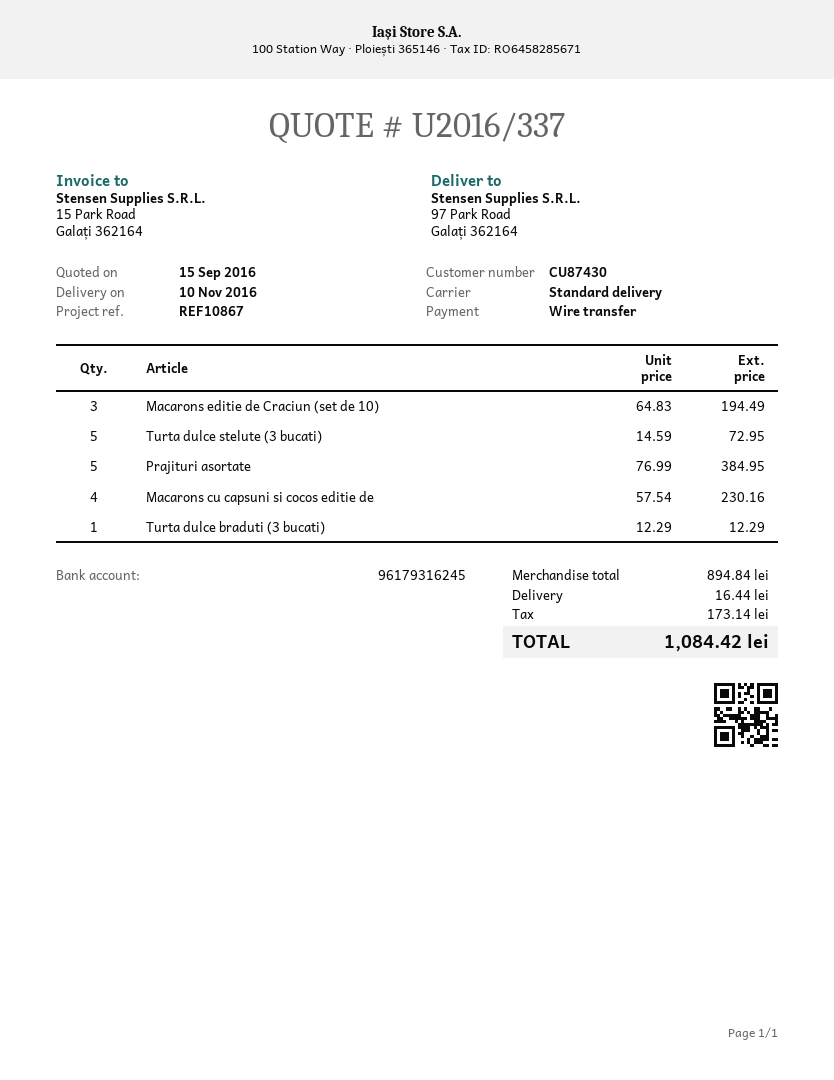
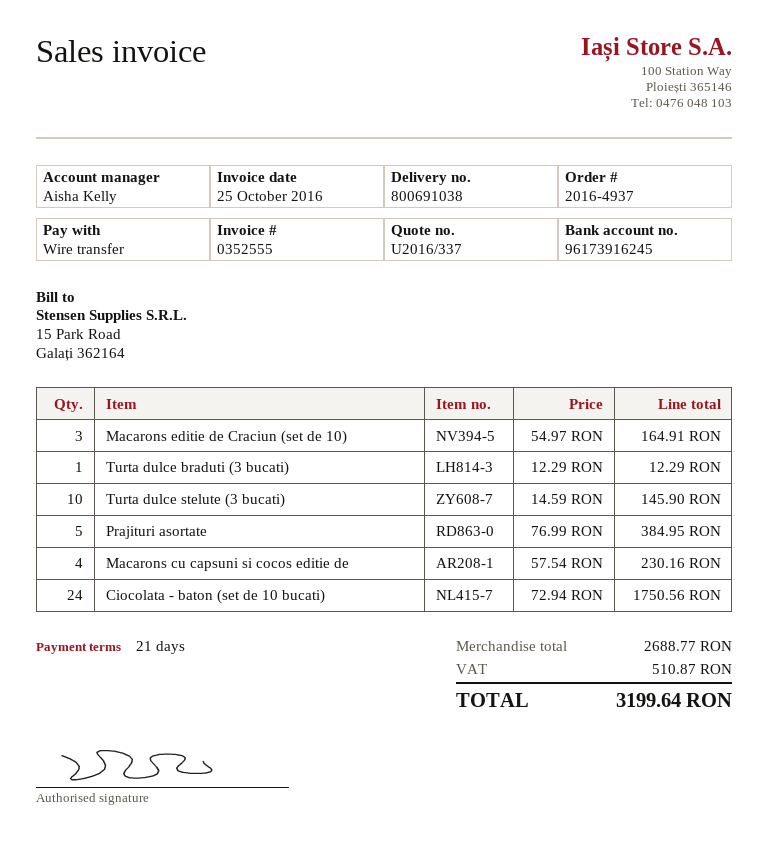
bank account: 96179316245 -> 96173916245
Macarons editie de Craciun (set de 10): 3 x 64.83 = 194.49 -> 3 x 54.97 = 164.91
Turta dulce stelute (3 bucati): 5 x 14.59 = 72.95 -> 10 x 14.59 = 145.90
Ciocolata - baton (set de 10 bucati): none -> 24 x 72.94 = 1750.56
subtotal: 894.84 -> 2688.77
shipping: 16.44 -> none
tax: 173.14 -> 510.87
total: 1084.42 -> 3199.64

